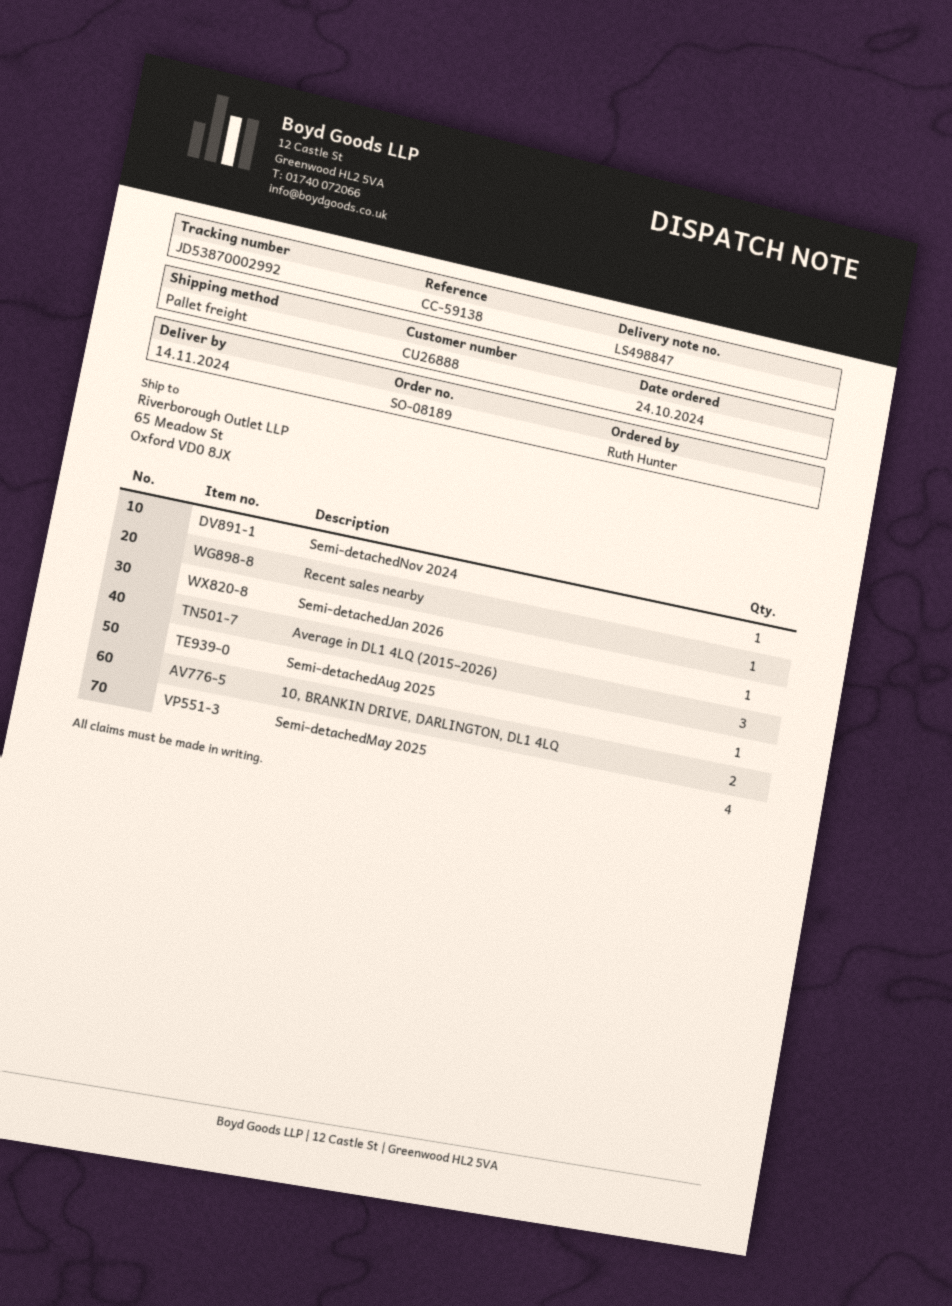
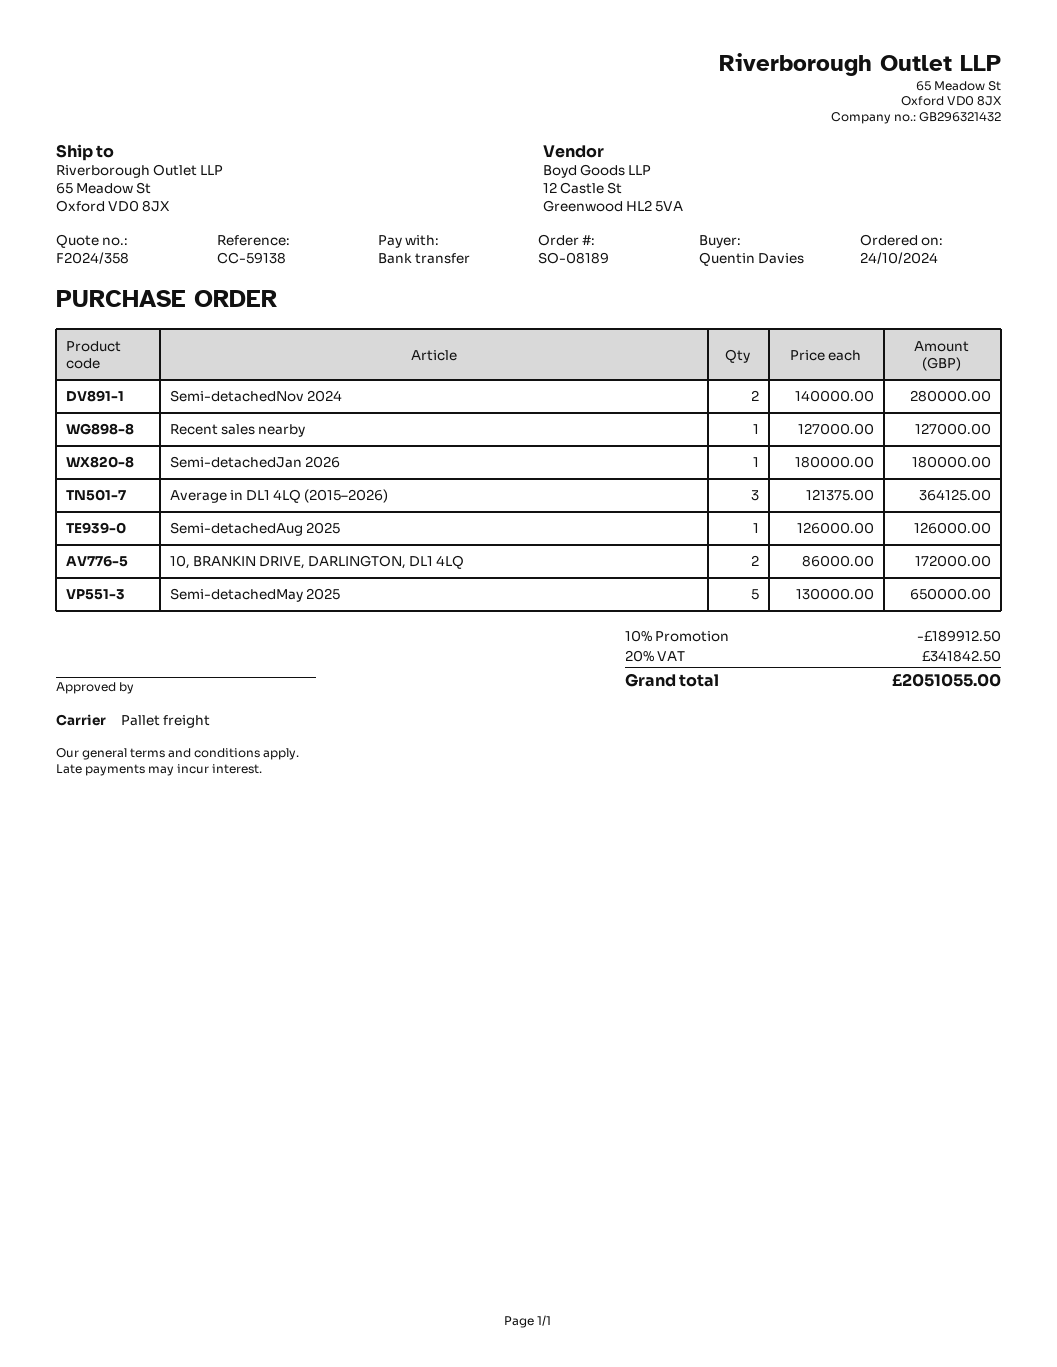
ordered by: Ruth Hunter -> Quentin Davies
Semi-detachedNov 2024: 1 -> 2
Semi-detachedMay 2025: 4 -> 5

